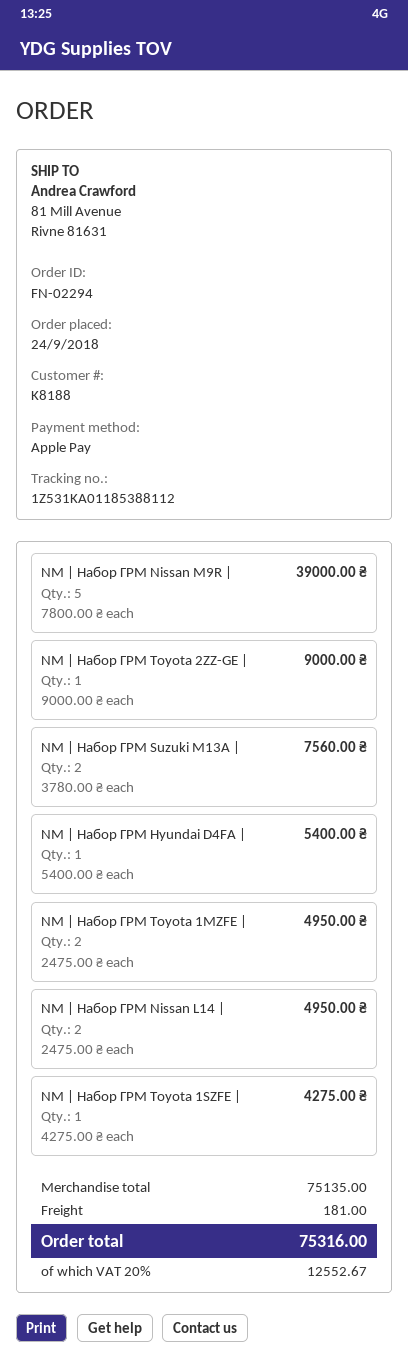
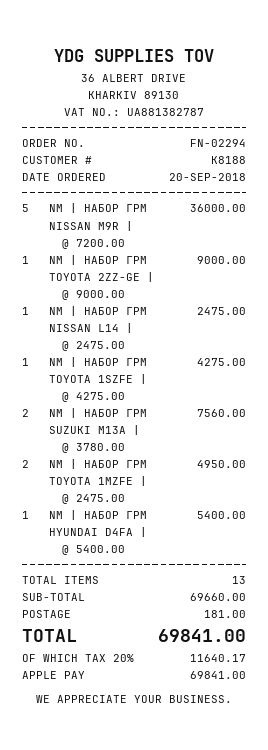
order date: 2018-09-24 -> 2018-09-20
NM | Набор ГРМ Nissan M9R |: 5 x 7800.00 = 39000.00 -> 5 x 7200.00 = 36000.00
NM | Набор ГРМ Nissan L14 |: 2 x 2475.00 = 4950.00 -> 1 x 2475.00 = 2475.00
subtotal: 75135.00 -> 69660.00
tax: 20% = 12552.67 -> 20% = 11640.17
total: 75316.00 -> 69841.00

